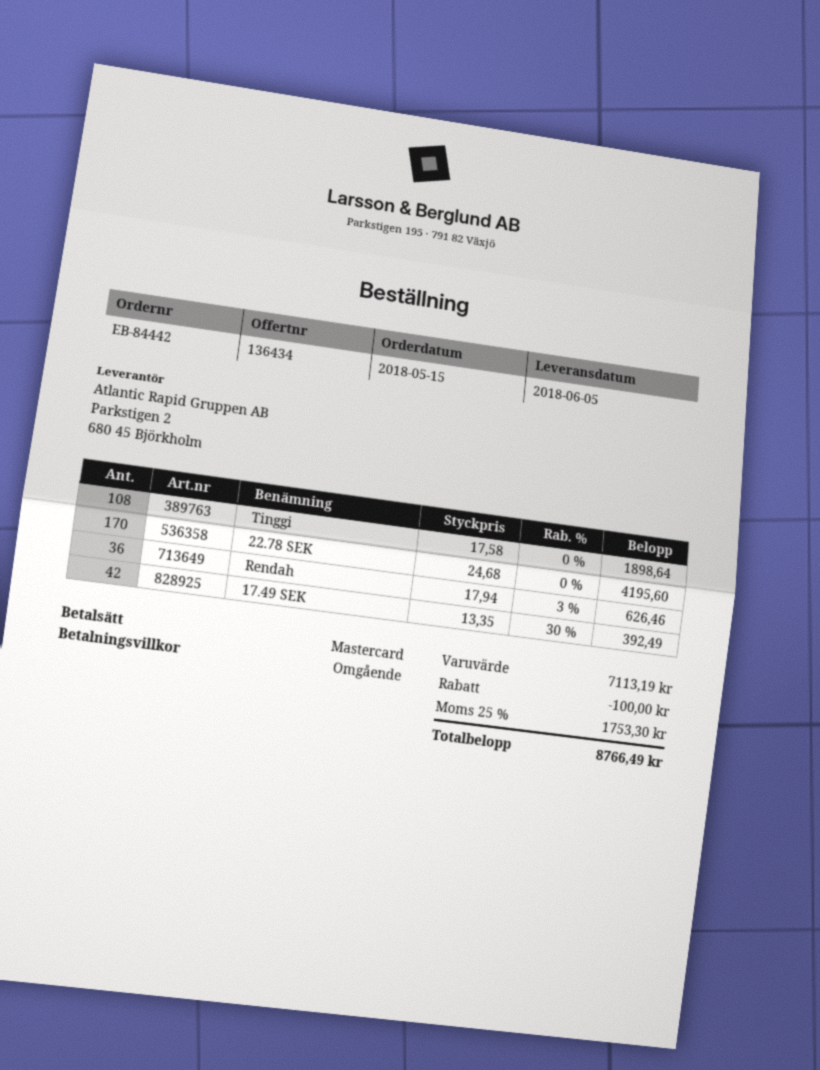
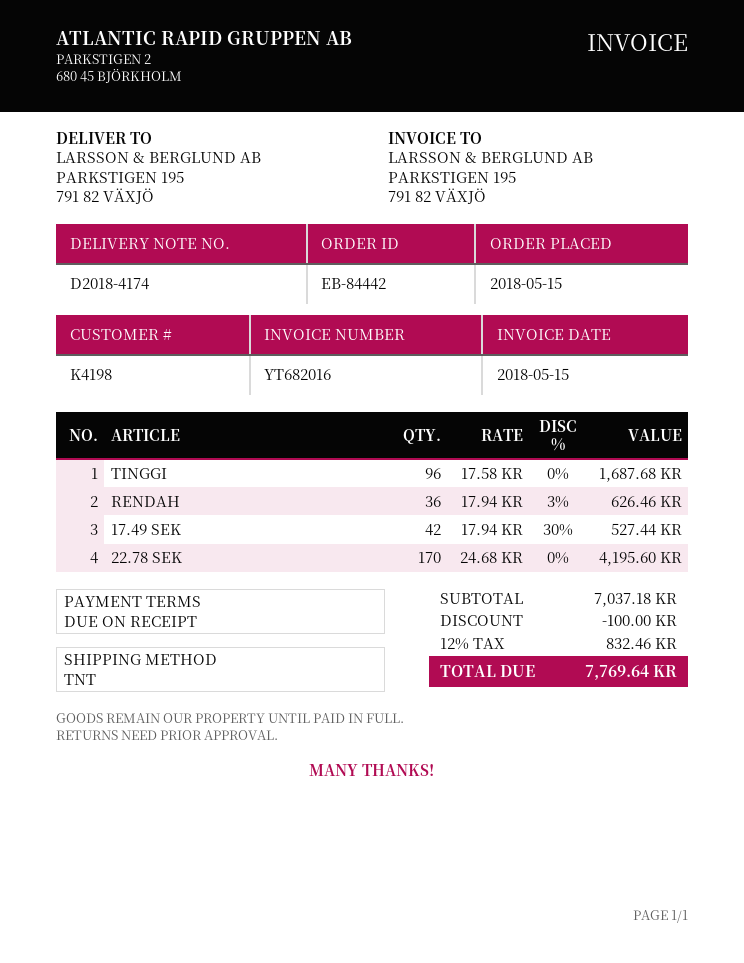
Tinggi: 108 x 17.58 = 1898.64 -> 96 x 17.58 = 1687.68
17.49 SEK: 42 x 13.35 - 30% = 392.49 -> 42 x 17.94 - 30% = 527.44
subtotal: 7113.19 -> 7037.18
tax: 25% = 1753.30 -> 12% = 832.46
total: 8766.49 -> 7769.64

